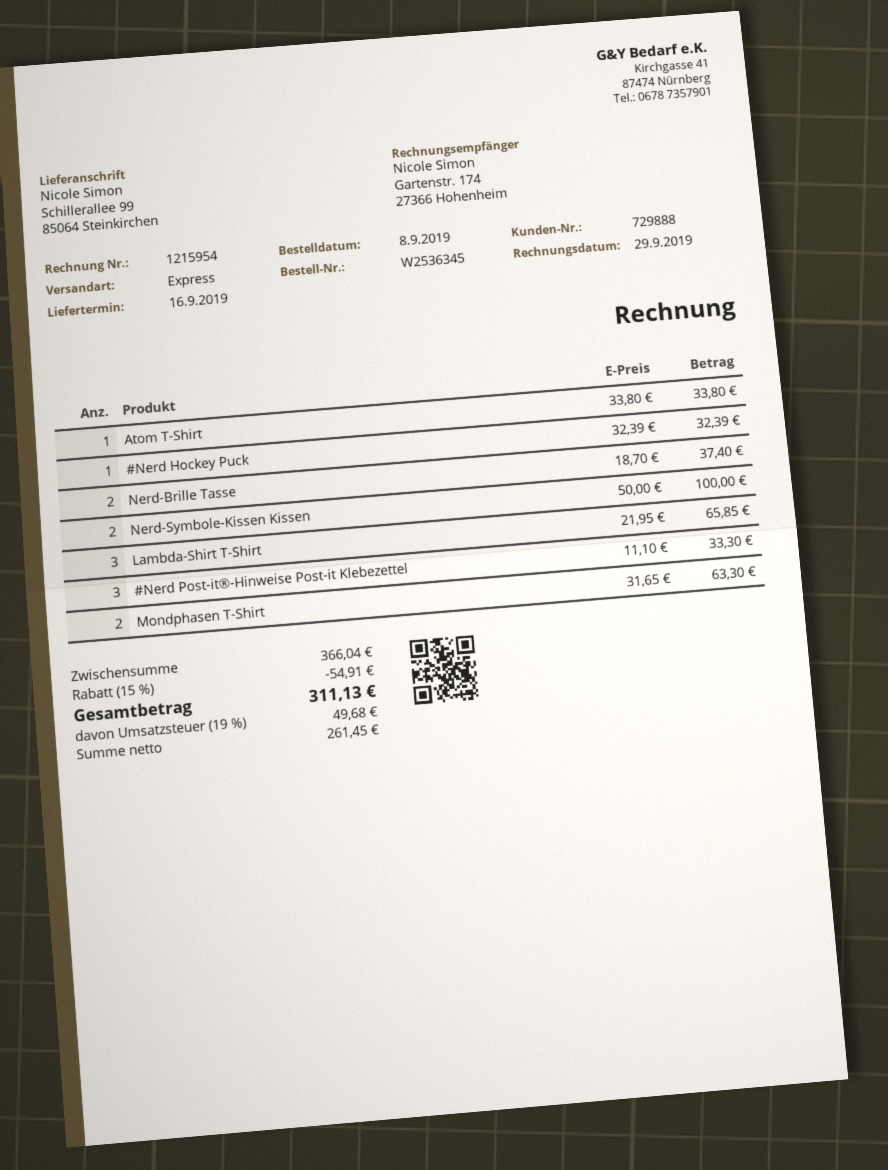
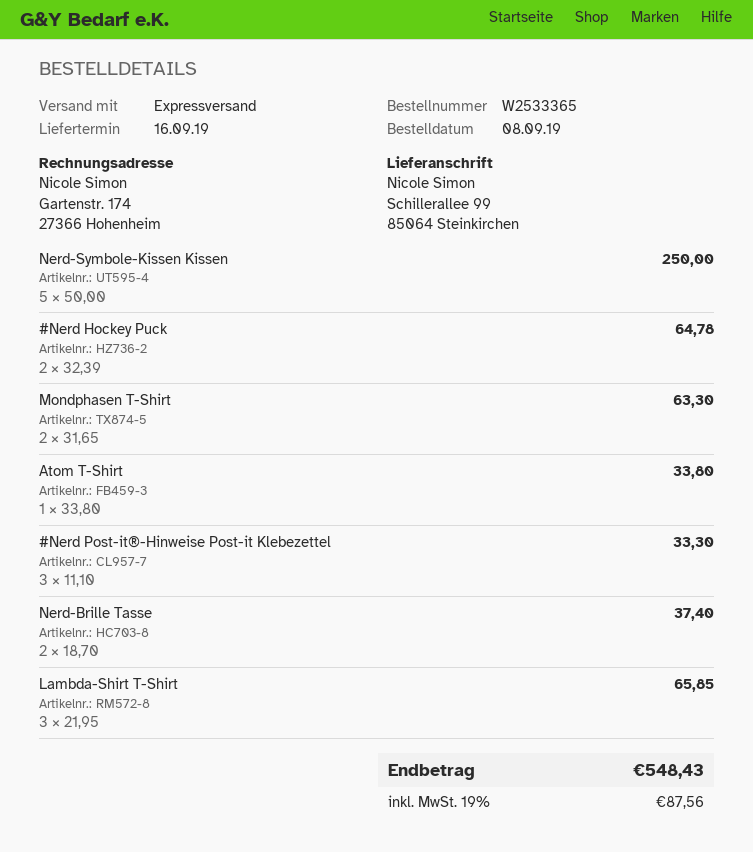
order number: W2536345 -> W2533365
#Nerd Hockey Puck: 1 x 32.39 = 32.39 -> 2 x 32.39 = 64.78
Nerd-Symbole-Kissen Kissen: 2 x 50.00 = 100.00 -> 5 x 50.00 = 250.00
discount: 15% = 54.91 -> none
tax: 19% = 49.68 -> 19% = 87.56
total: 311.13 -> 548.43

